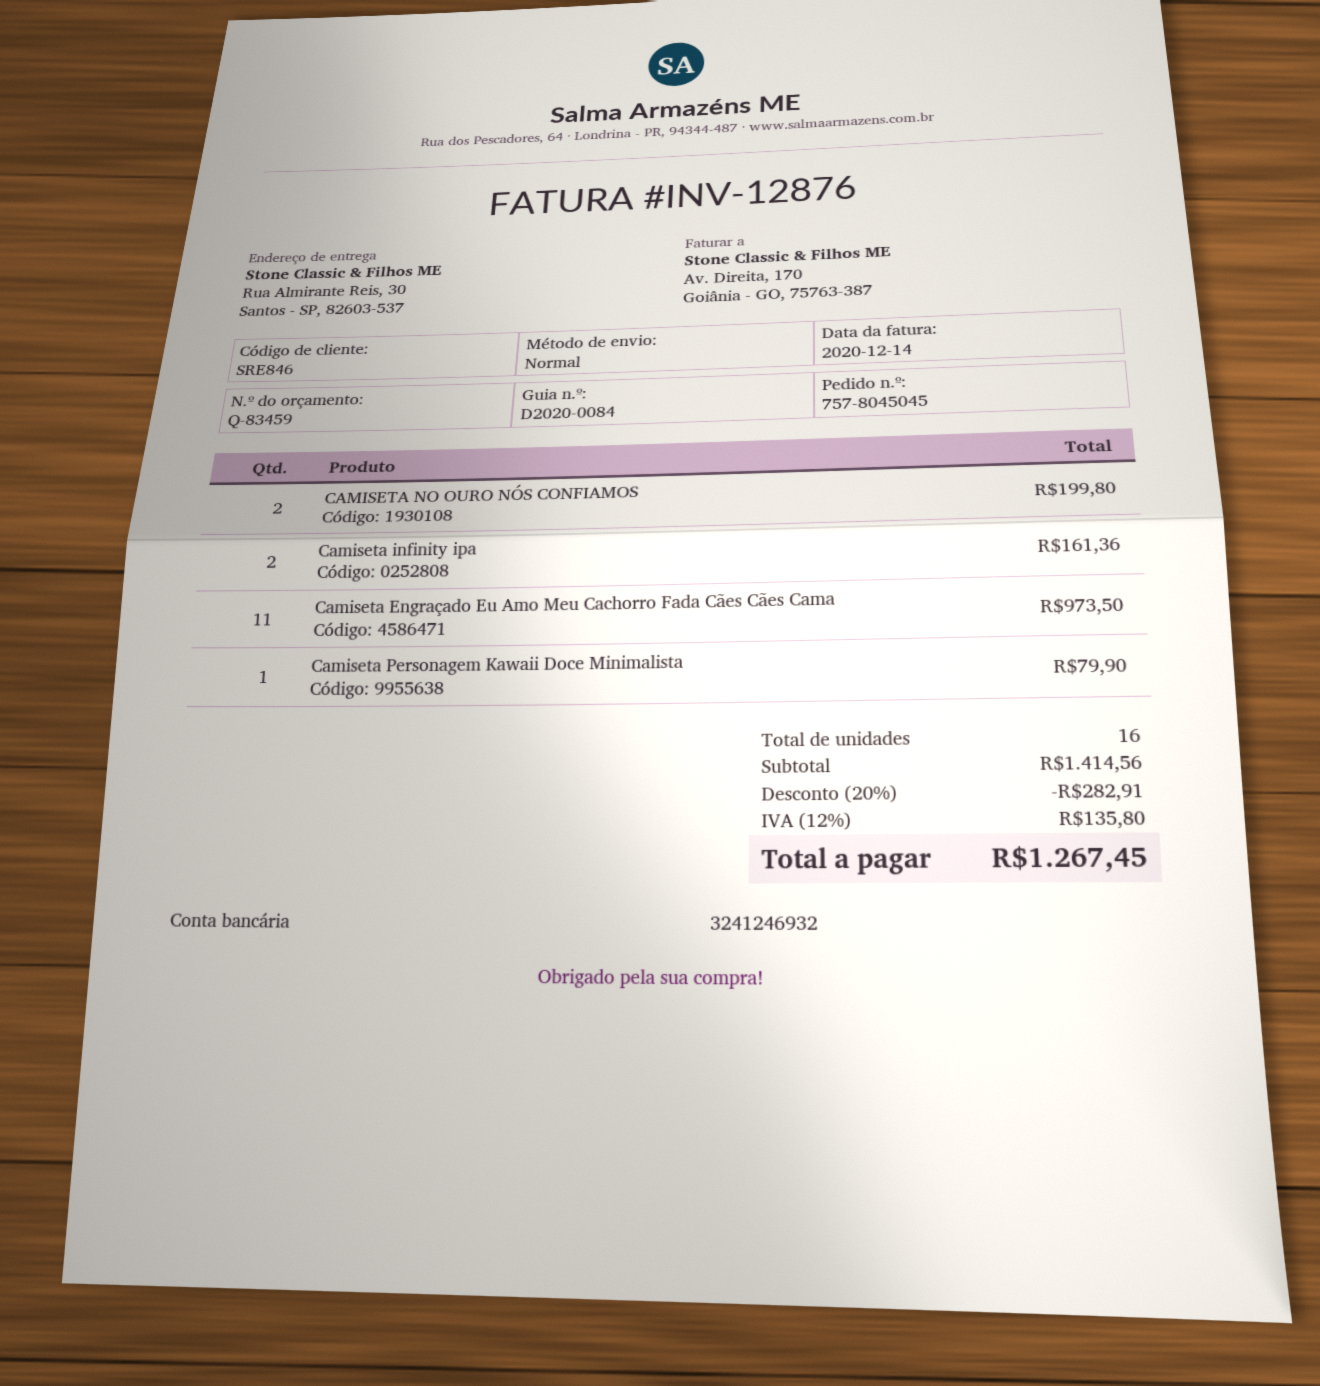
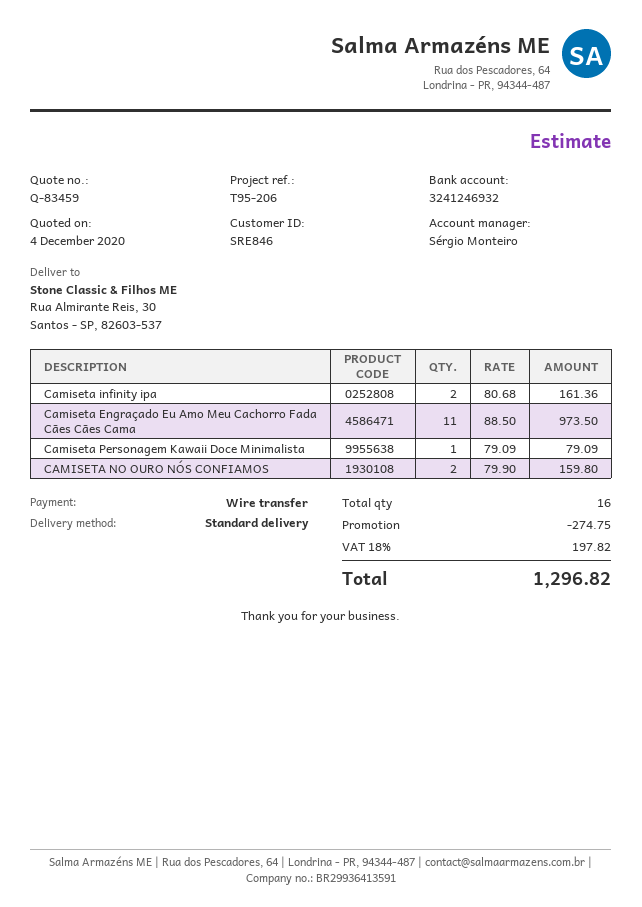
CAMISETA NO OURO NÓS CONFIAMOS: 2 for 199.80 -> 2 for 159.80
Camiseta Personagem Kawaii Doce Minimalista: 1 for 79.90 -> 1 for 79.09
discount: 282.91 -> 274.75
tax: 12% = 135.80 -> 18% = 197.82
total: 1267.45 -> 1296.82

